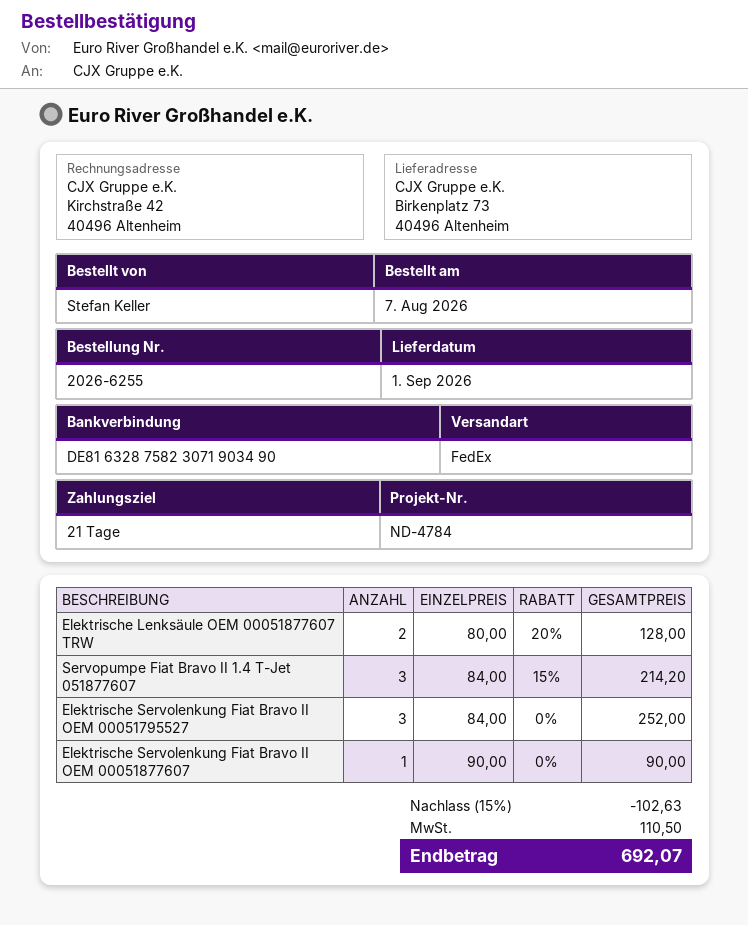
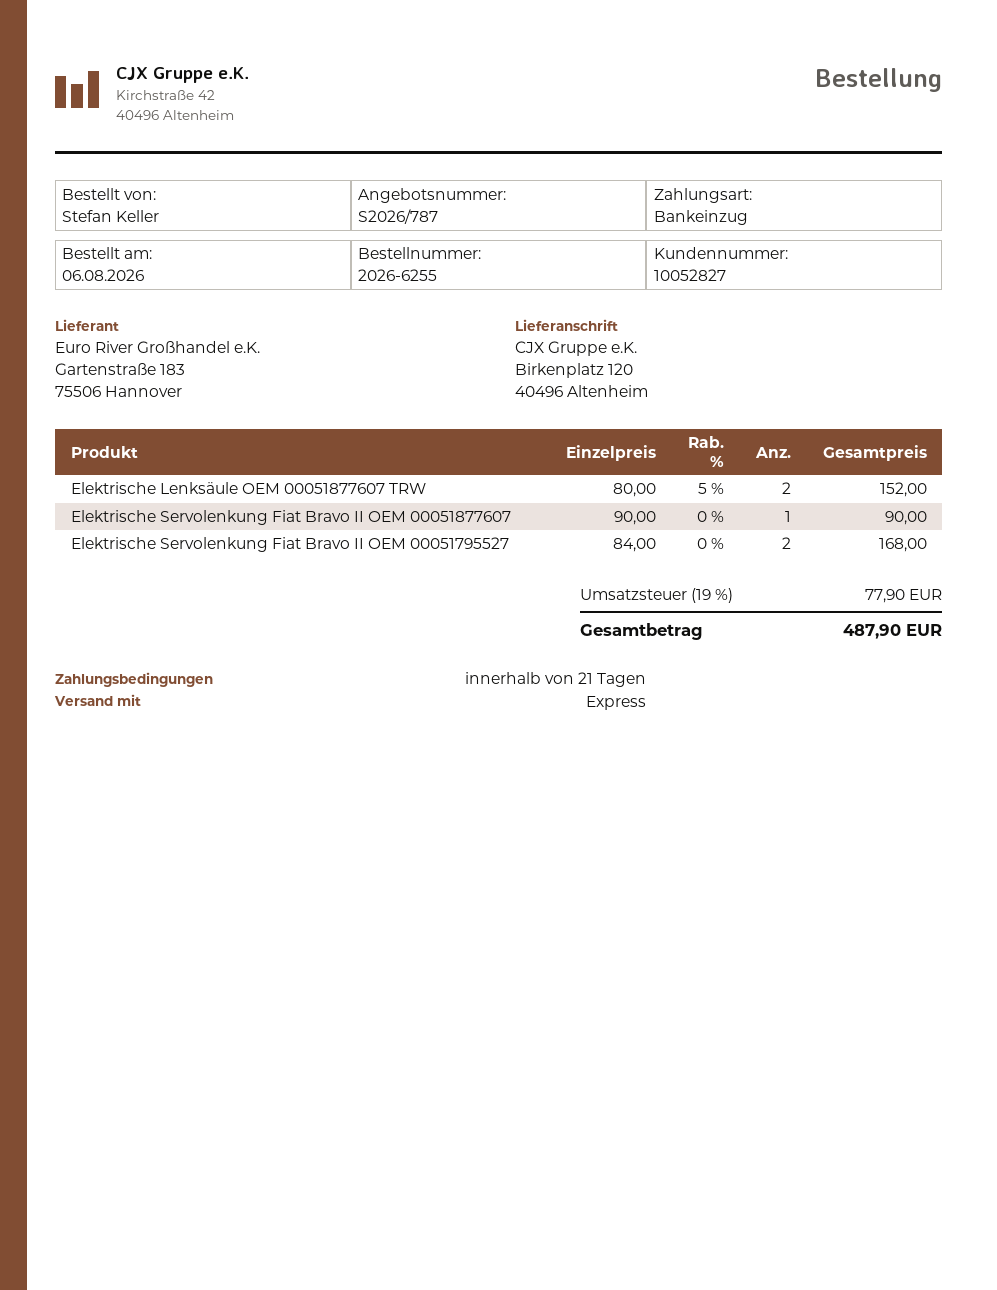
order date: 2026-08-07 -> 2026-08-06
shipping method: FedEx -> express
ship to: Birkenplatz 73, 40496 Altenheim -> Birkenplatz 120, 40496 Altenheim
Elektrische Lenksäule OEM 00051877607 TRW: 2 x 80.00 - 20% = 128.00 -> 2 x 80.00 - 5% = 152.00
Servopumpe Fiat Bravo II 1.4 T-Jet 051877607: 3 x 84.00 - 15% = 214.20 -> none
Elektrische Servolenkung Fiat Bravo II OEM 00051795527: 3 x 84.00 = 252.00 -> 2 x 84.00 = 168.00
discount: 15% = 102.63 -> none
tax: 110.50 -> 77.90
total: 692.07 -> 487.90

